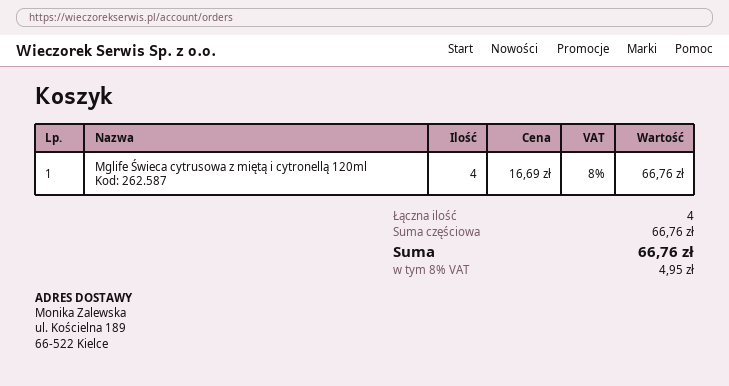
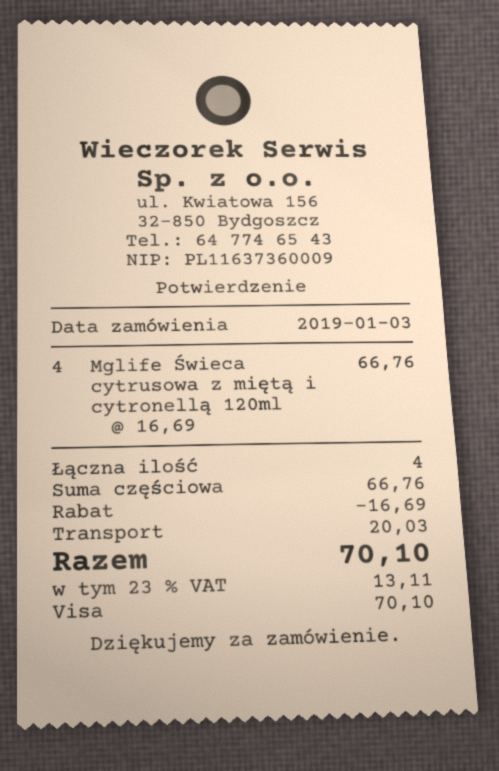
discount: none -> 16.69
shipping: none -> 20.03
tax: 8% = 4.95 -> 23% = 13.11
total: 66.76 -> 70.10

